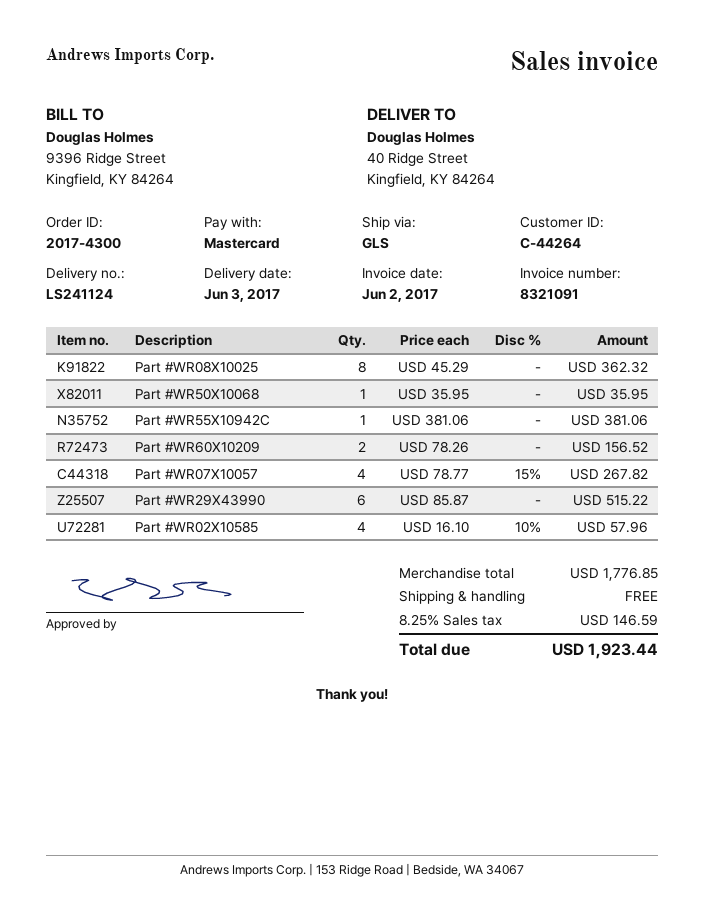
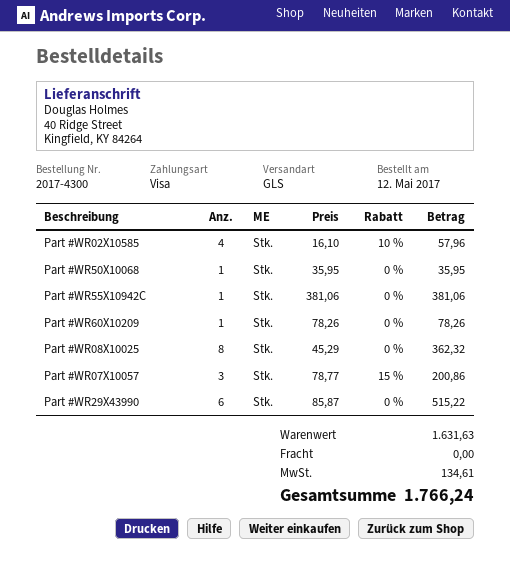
payment method: Mastercard -> Visa
Part #WR60X10209: 2 x 78.26 = 156.52 -> 1 x 78.26 = 78.26
Part #WR07X10057: 4 x 78.77 - 15% = 267.82 -> 3 x 78.77 - 15% = 200.86
subtotal: 1776.85 -> 1631.63
tax: 146.59 -> 134.61
total: 1923.44 -> 1766.24

